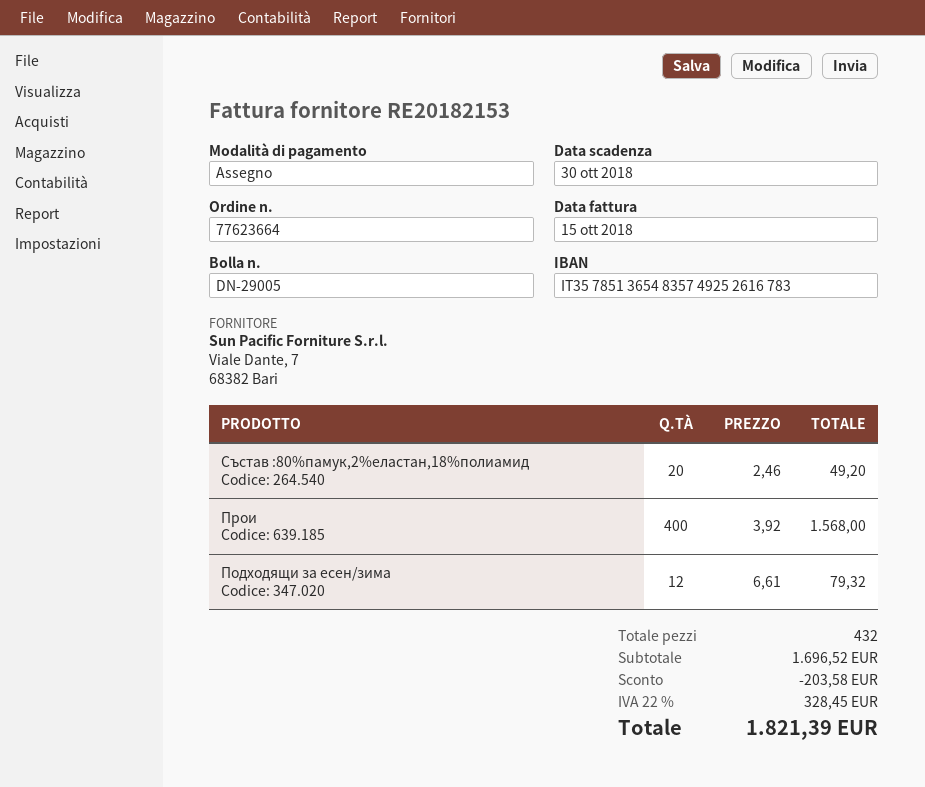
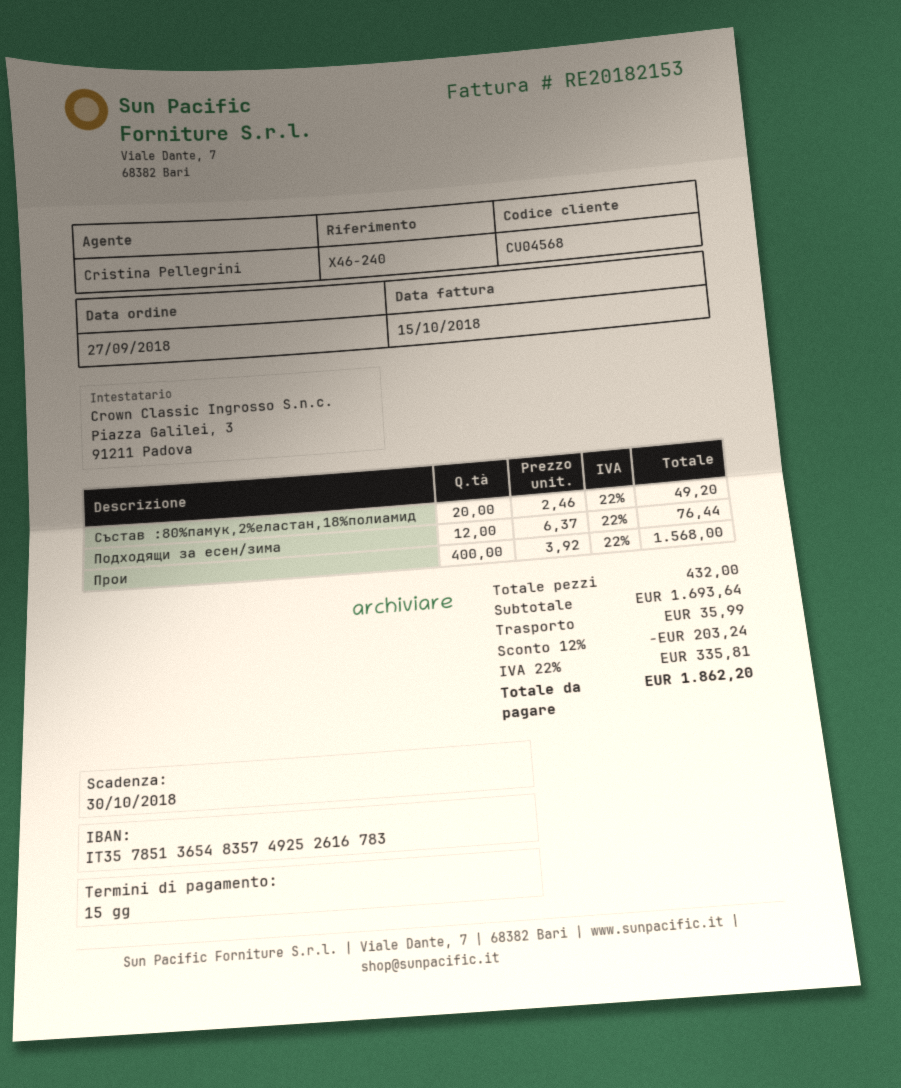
Подходящи за есен/зима: 12 x 6.61 = 79.32 -> 12 x 6.37 = 76.44
subtotal: 1696.52 -> 1693.64
discount: 203.58 -> 203.24
shipping: none -> 35.99
tax: 22% = 328.45 -> 22% = 335.81
total: 1821.39 -> 1862.20

